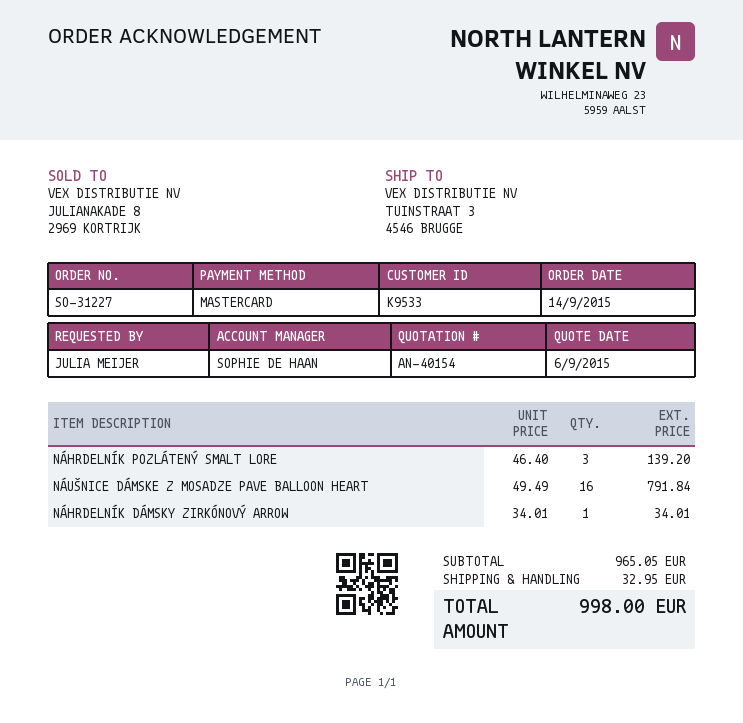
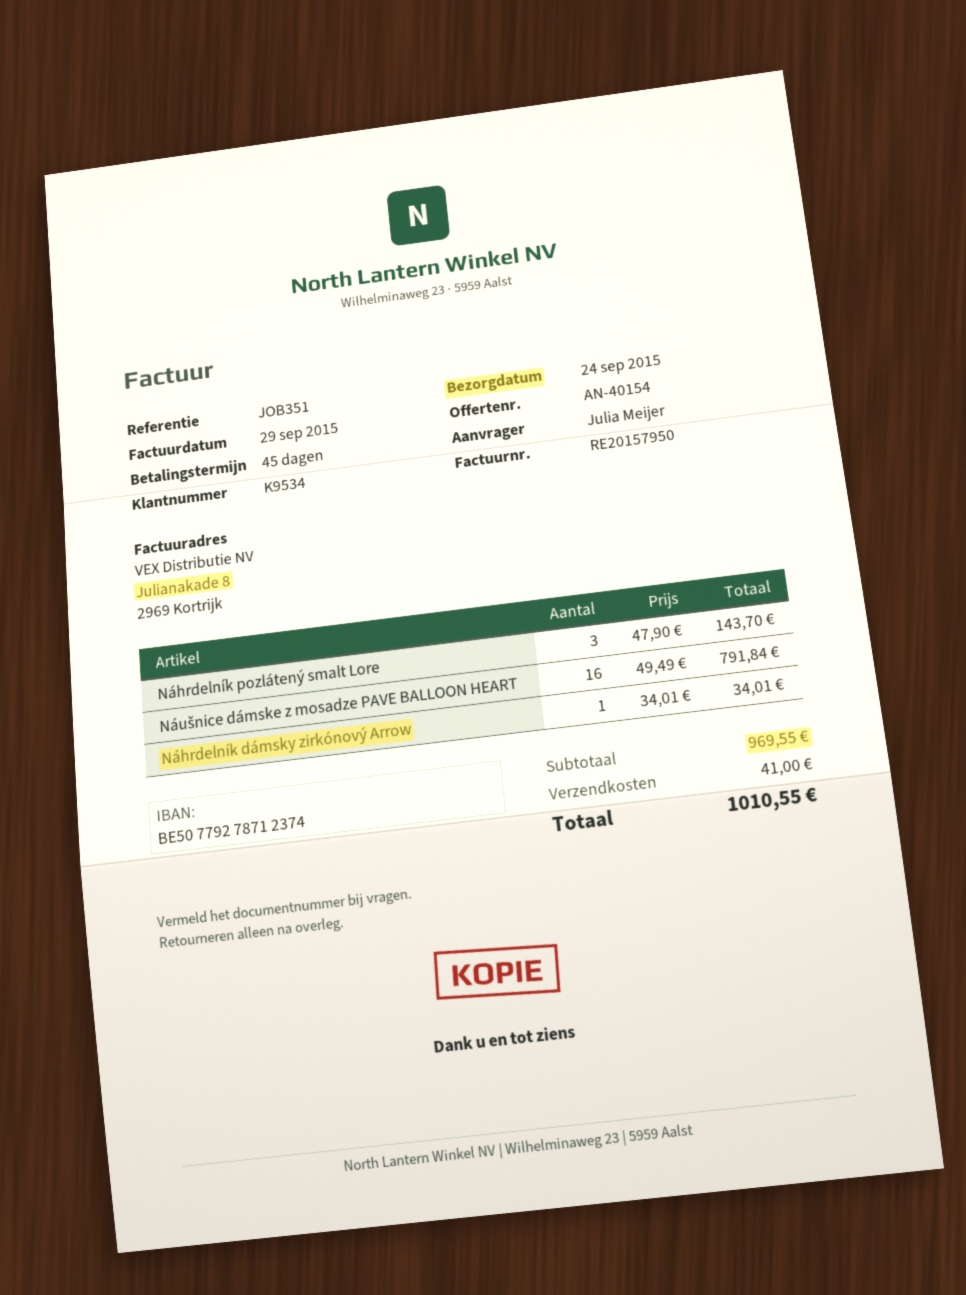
customer number: K9533 -> K9534
NÁHRDELNÍK POZLÁTENÝ SMALT LORE: 3 x 46.40 = 139.20 -> 3 x 47.90 = 143.70
subtotal: 965.05 -> 969.55
shipping: 32.95 -> 41.00
total: 998.00 -> 1010.55

